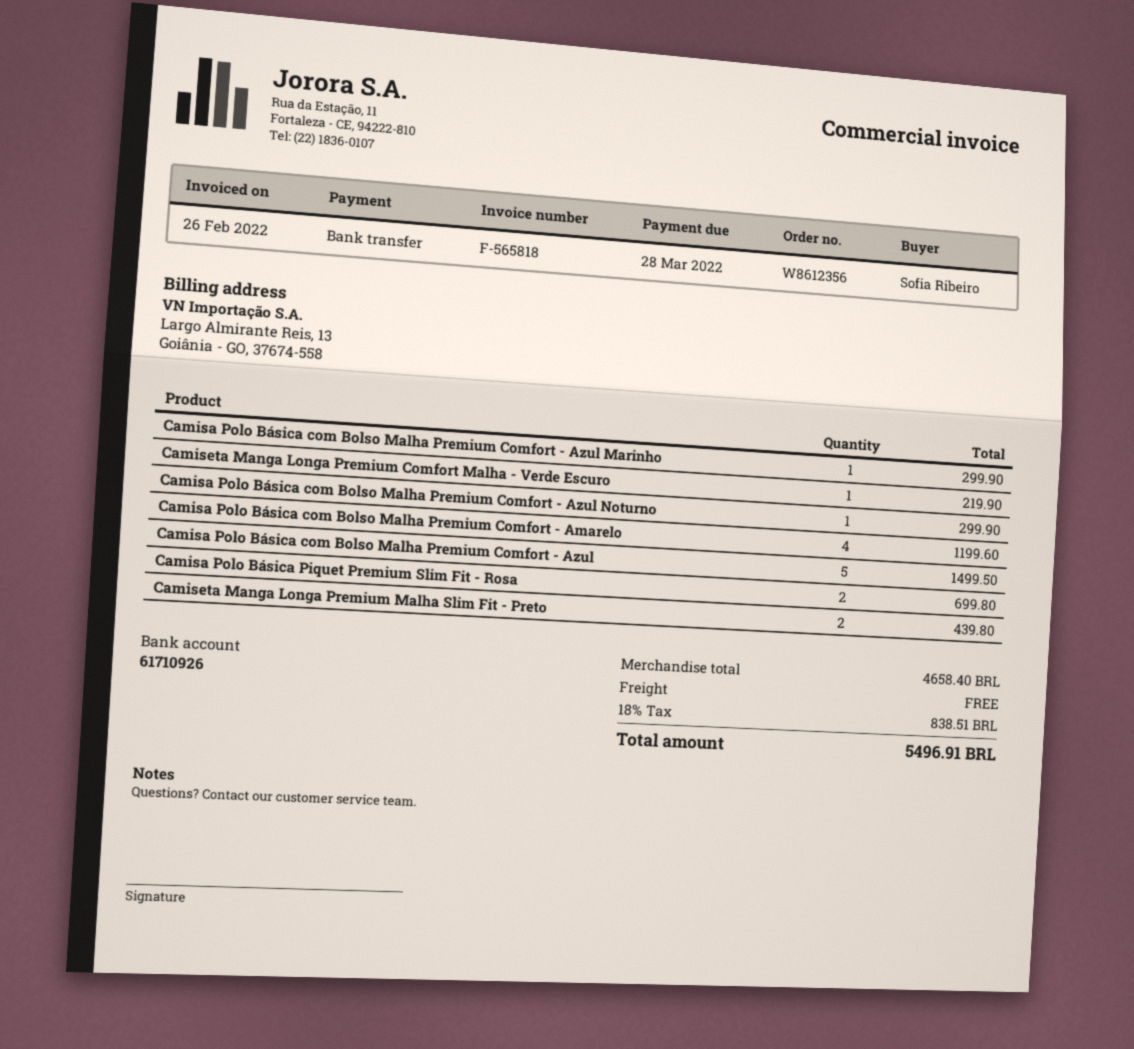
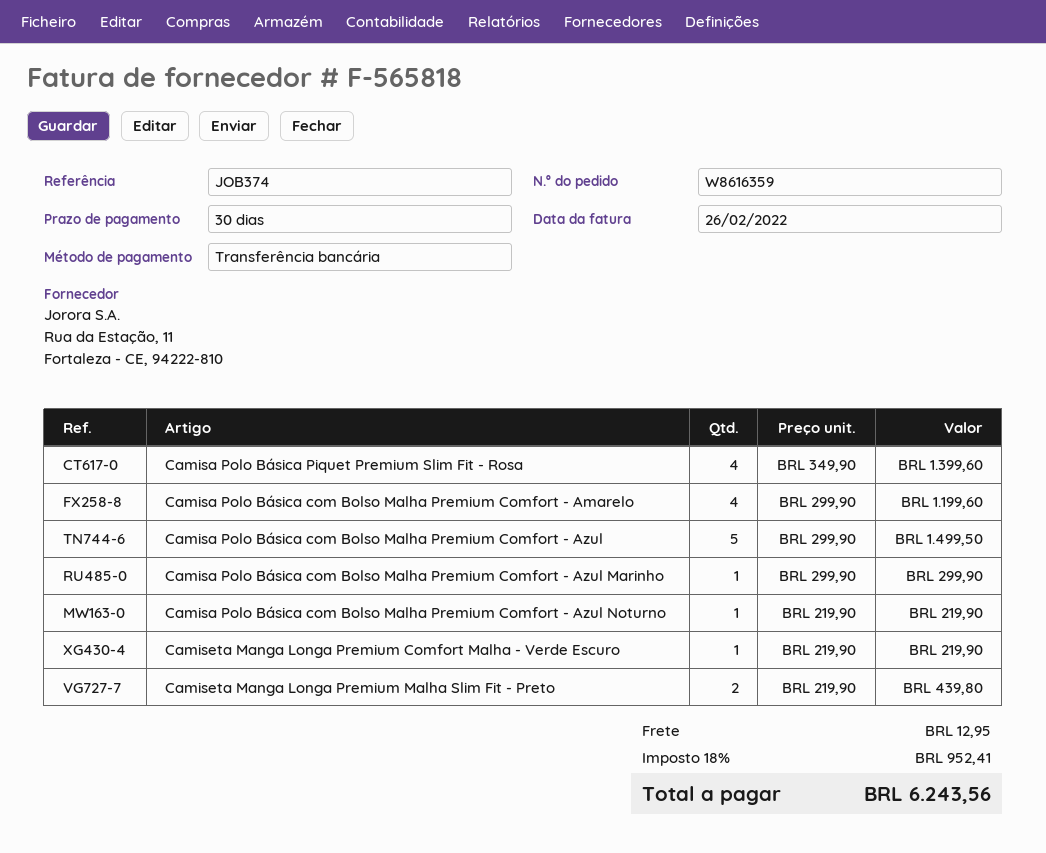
order number: W8612356 -> W8616359
Camisa Polo Básica com Bolso Malha Premium Comfort - Azul Noturno: 1 for 299.90 -> 1 for 219.90
Camisa Polo Básica Piquet Premium Slim Fit - Rosa: 2 for 699.80 -> 4 for 1399.60
shipping: 0.00 -> 12.95
tax: 18% = 838.51 -> 18% = 952.41
total: 5496.91 -> 6243.56

